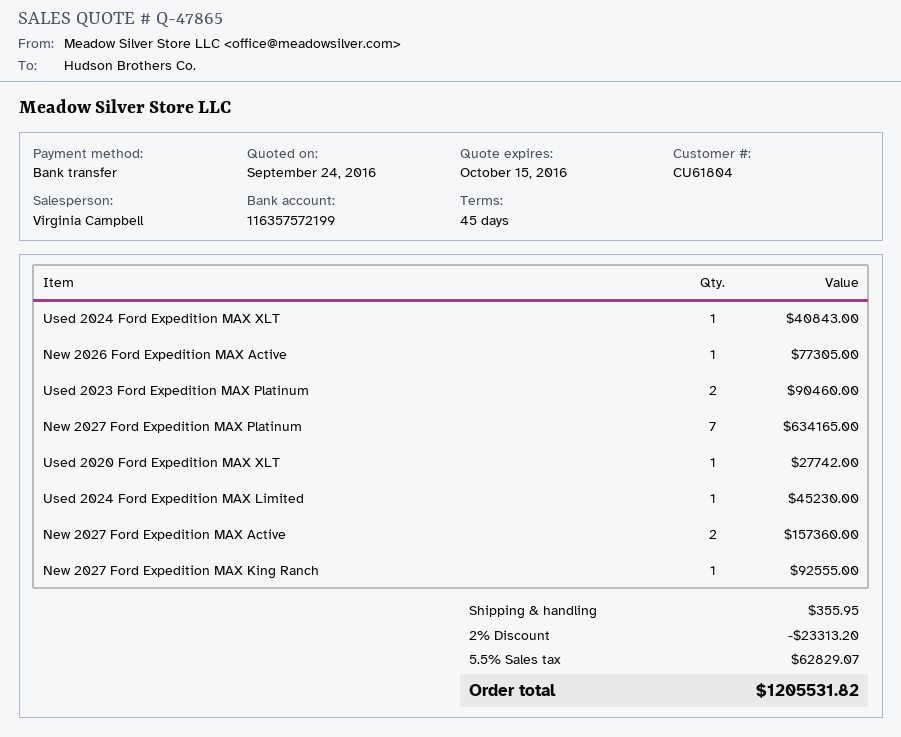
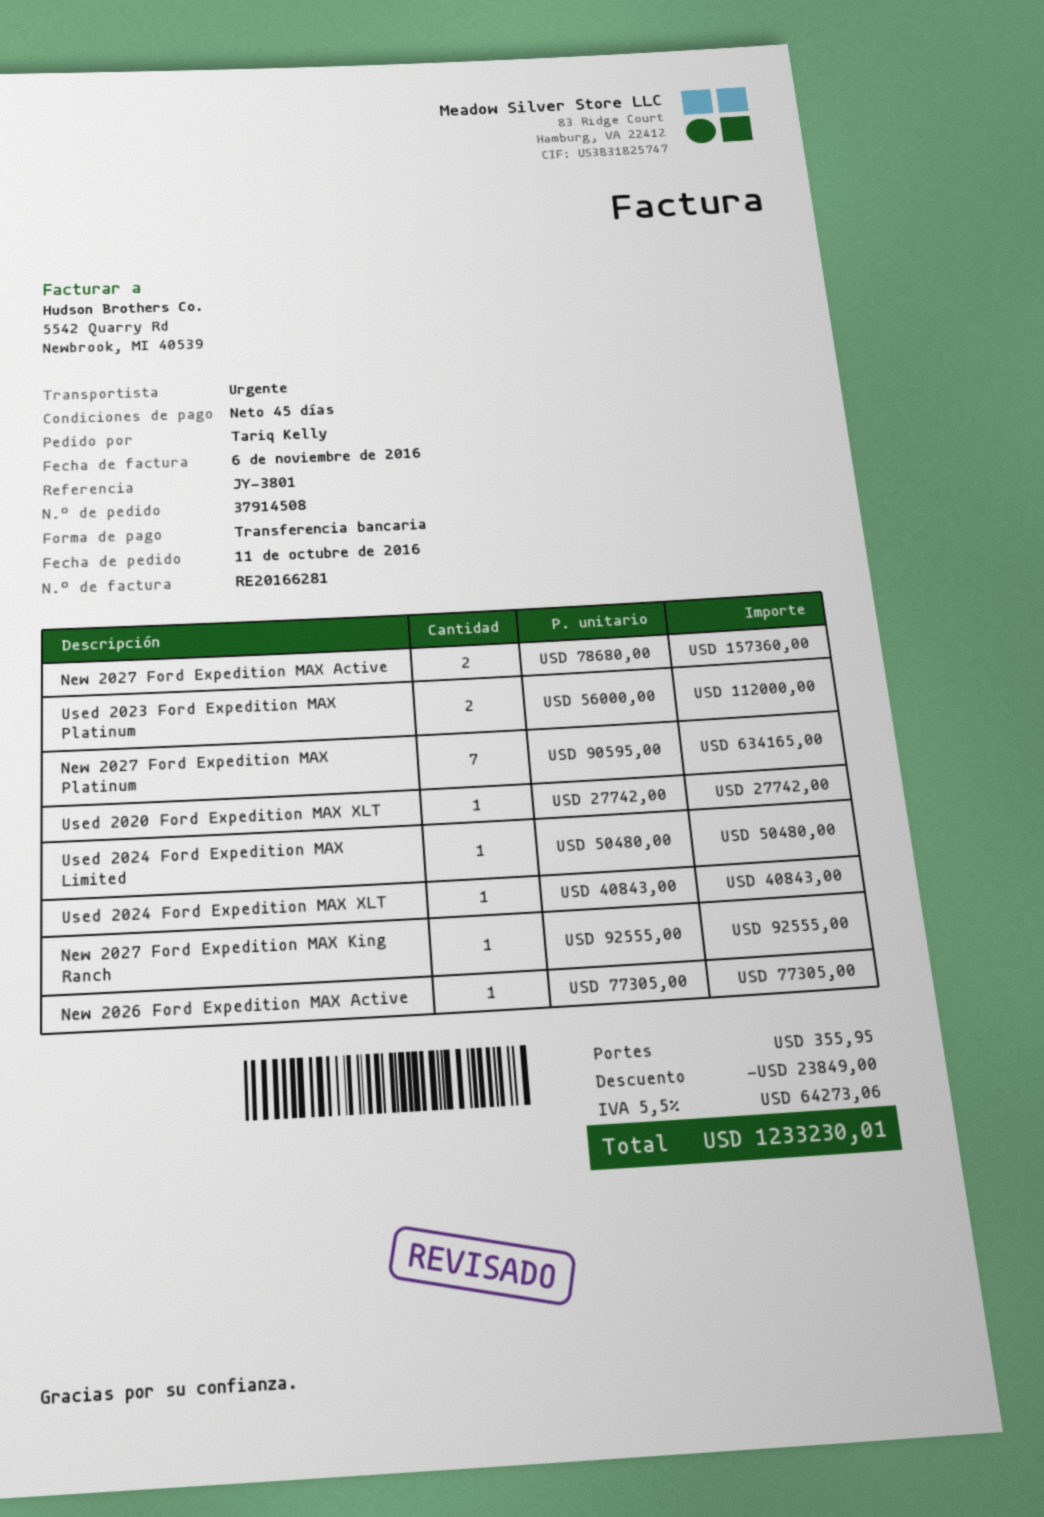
Used 2023 Ford Expedition MAX Platinum: 2 for 90460.00 -> 2 for 112000.00
Used 2024 Ford Expedition MAX Limited: 1 for 45230.00 -> 1 for 50480.00
discount: 23313.20 -> 23849.00
tax: 5.5% = 62829.07 -> 5.5% = 64273.06
total: 1205531.82 -> 1233230.01

